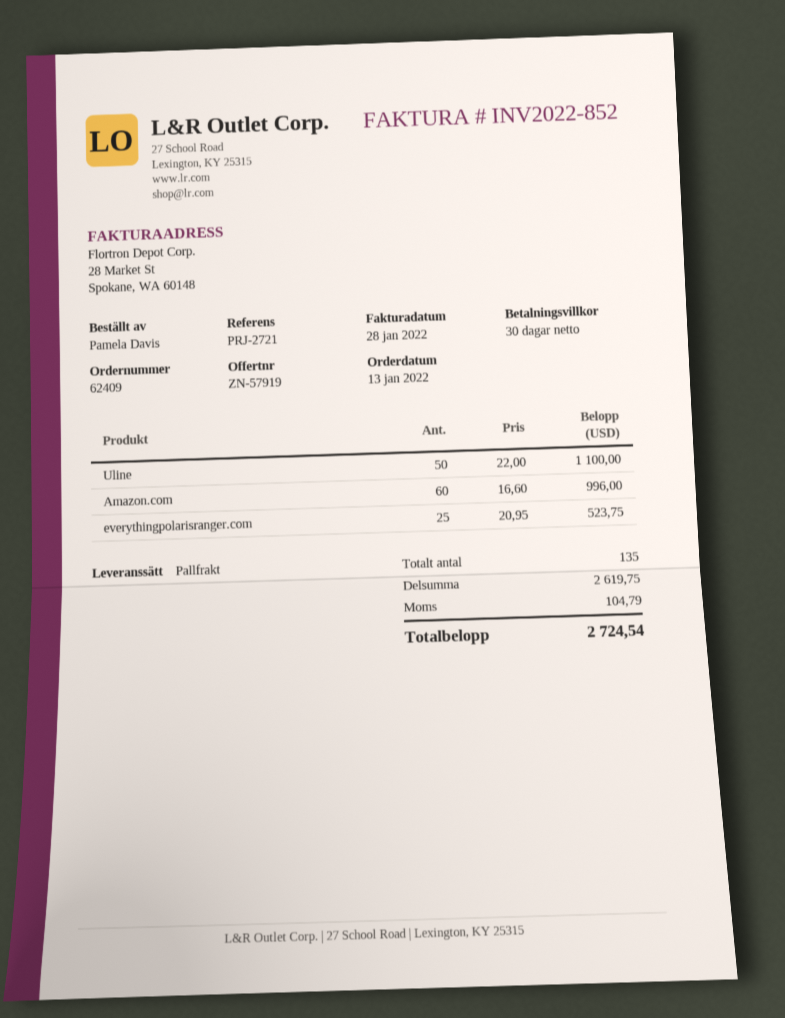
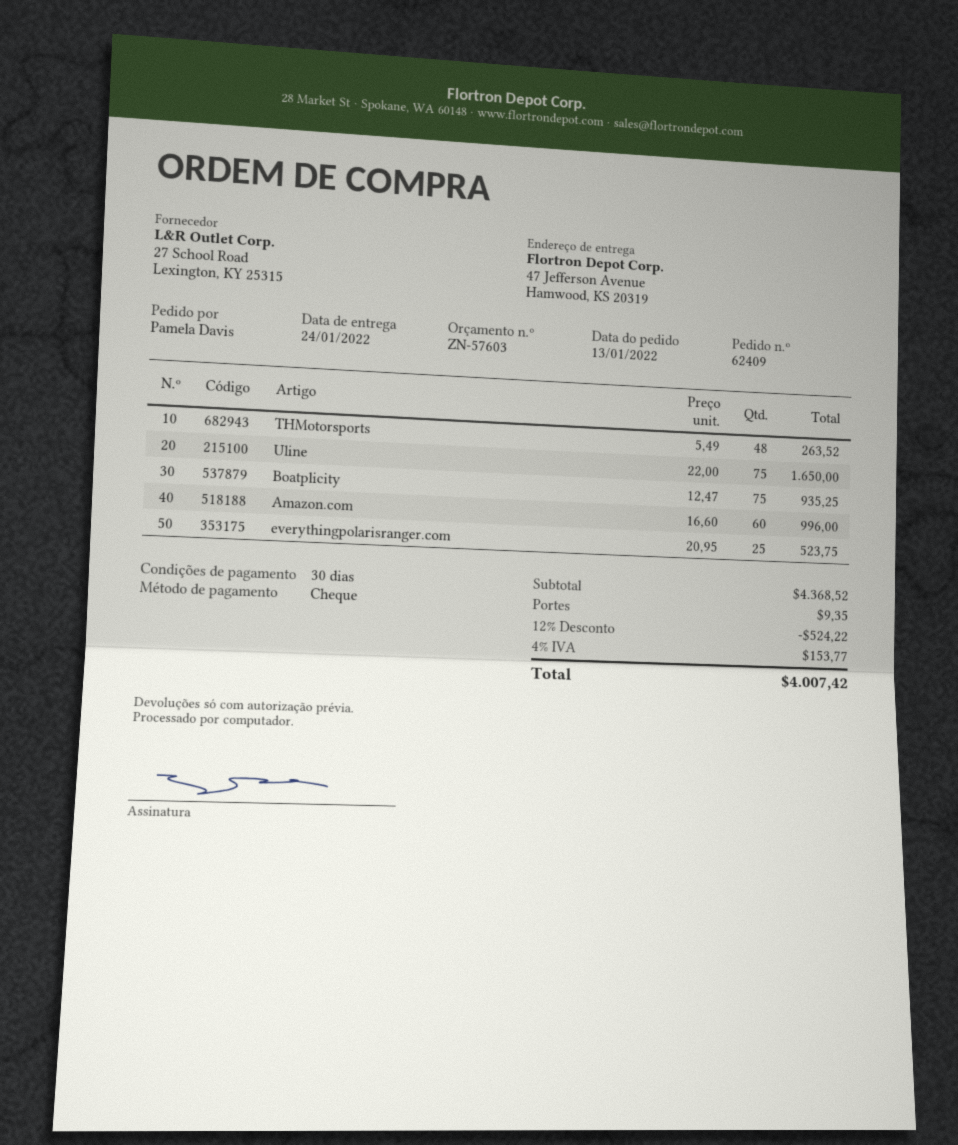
quote number: ZN-57919 -> ZN-57603
Uline: 50 x 22.00 = 1100.00 -> 75 x 22.00 = 1650.00
THMotorsports: none -> 48 x 5.49 = 263.52
Boatplicity: none -> 75 x 12.47 = 935.25
subtotal: 2619.75 -> 4368.52
discount: none -> 12% = 524.22
shipping: none -> 9.35
tax: 104.79 -> 153.77
total: 2724.54 -> 4007.42

